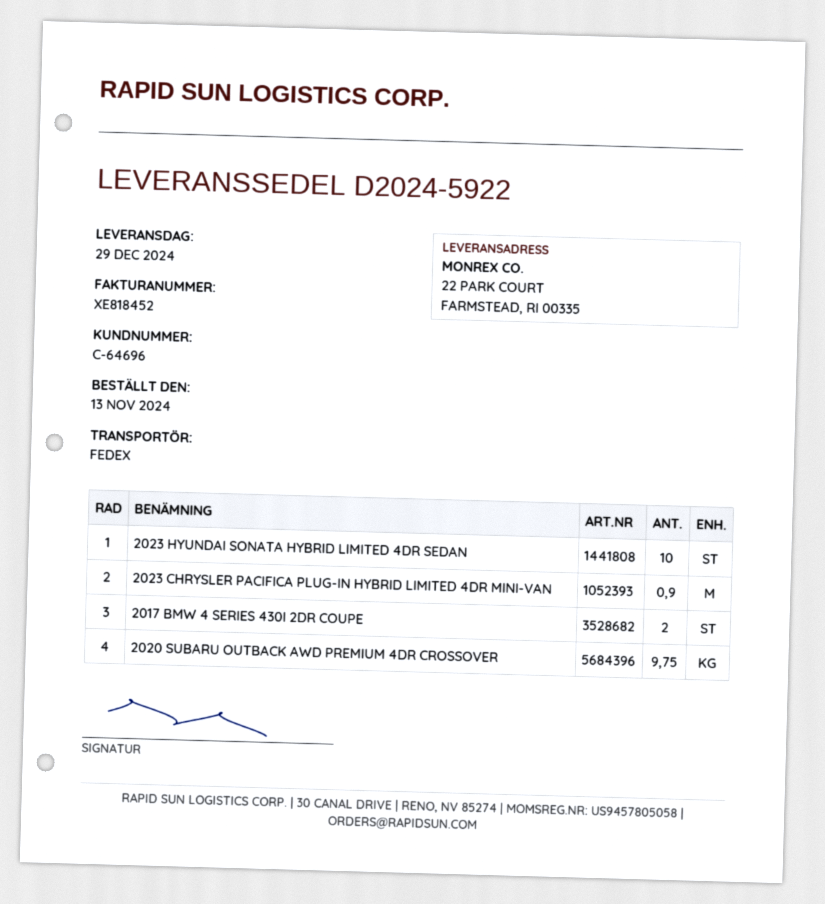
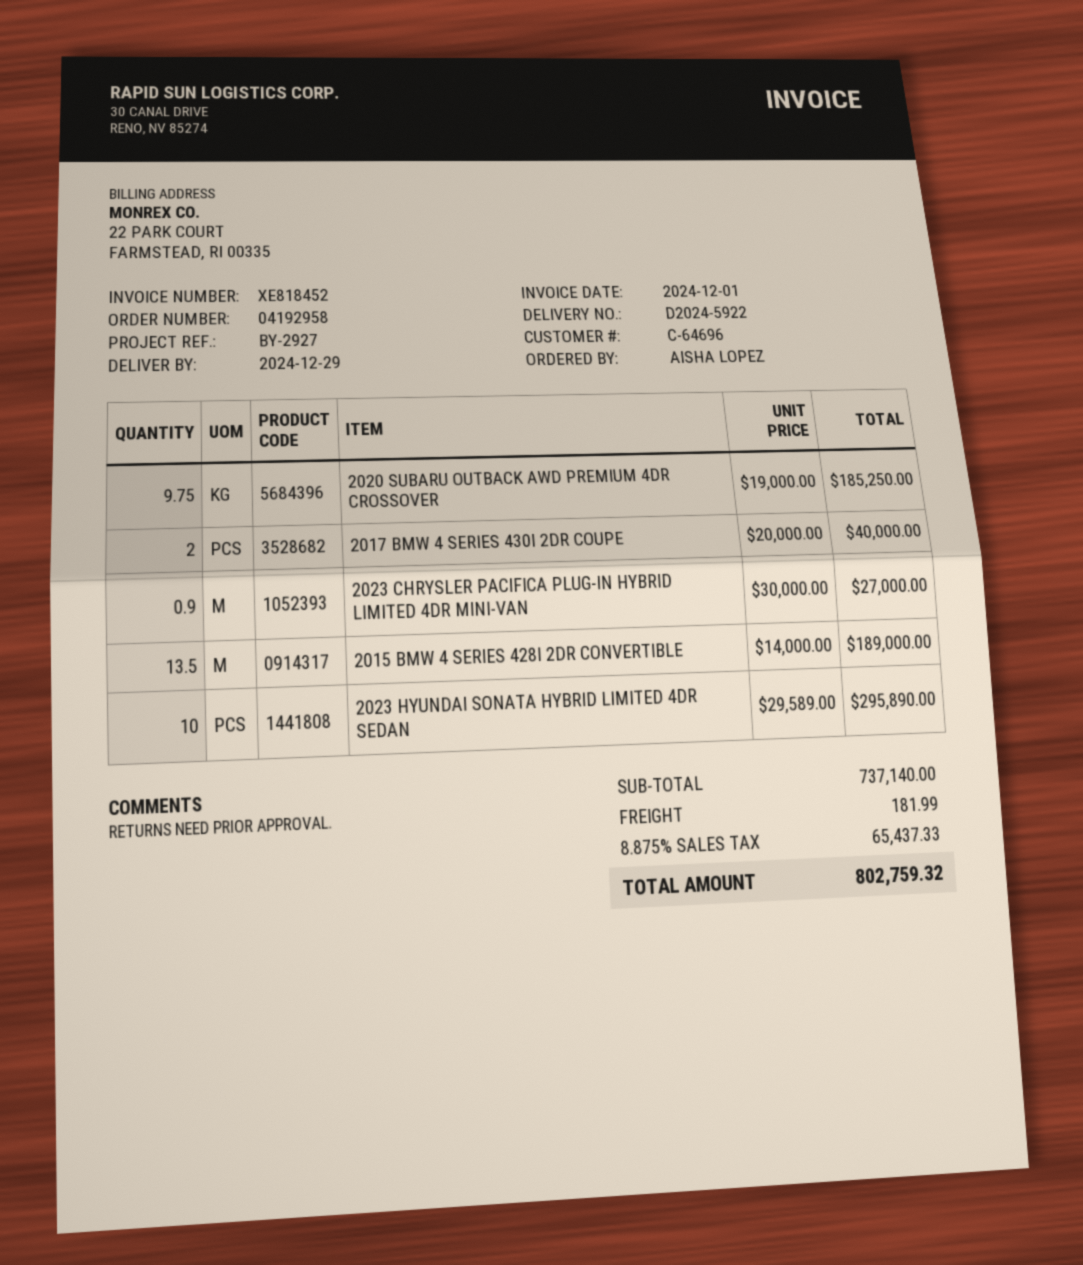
2015 BMW 4 SERIES 428I 2DR CONVERTIBLE: none -> 13.5

